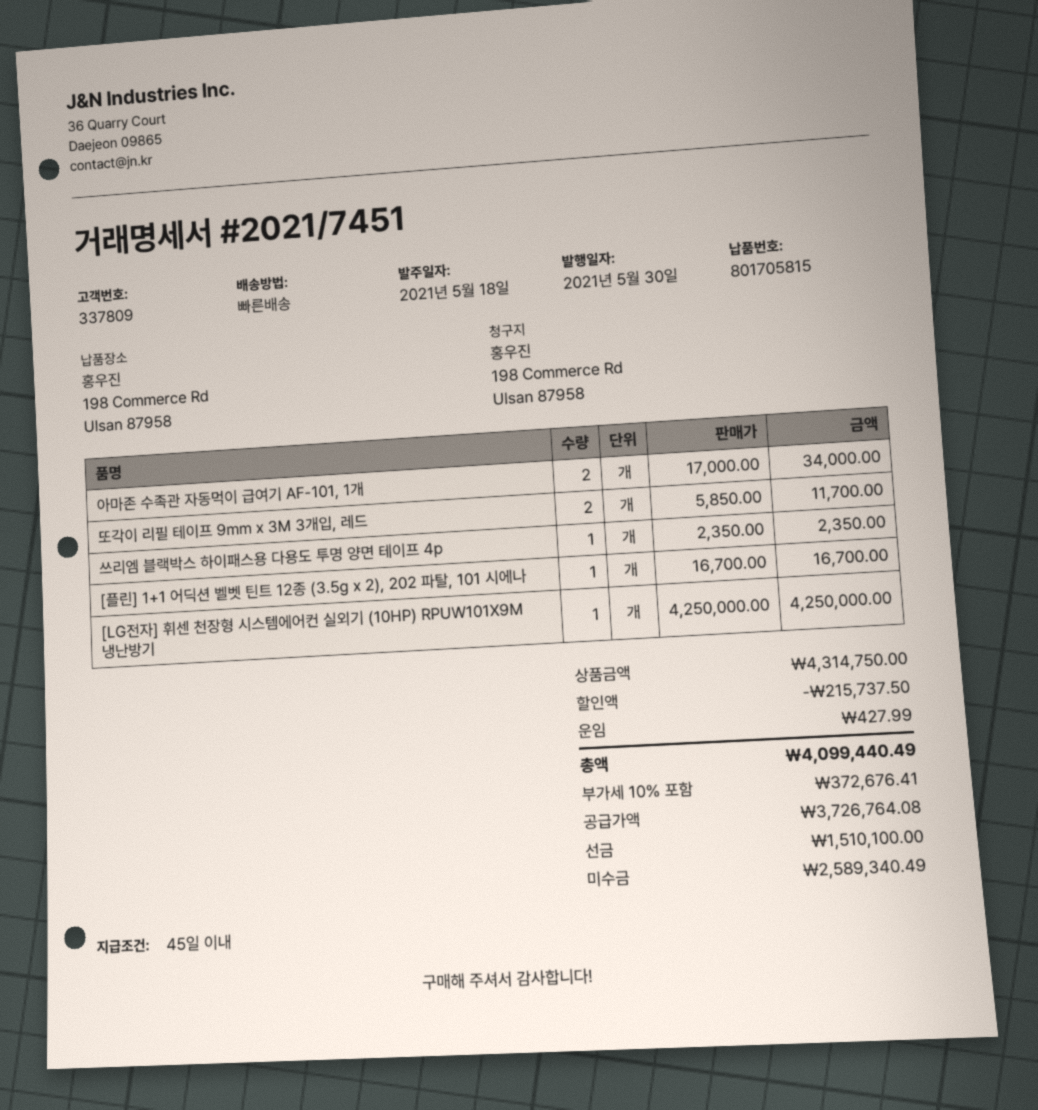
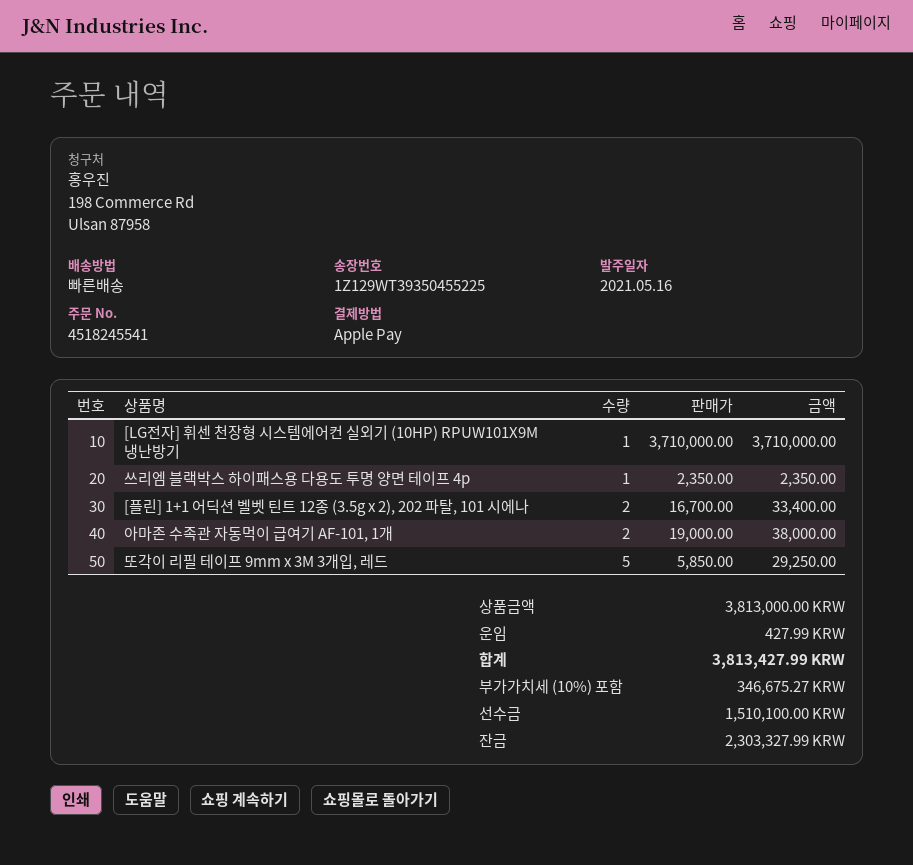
order date: 2021-05-18 -> 2021-05-16
아마존 수족관 자동먹이 급여기 AF-101, 1개: 2 x 17000.00 = 34000.00 -> 2 x 19000.00 = 38000.00
또각이 리필 테이프 9mm x 3M 3개입, 레드: 2 x 5850.00 = 11700.00 -> 5 x 5850.00 = 29250.00
[플린] 1+1 어딕션 벨벳 틴트 12종 (3.5g x 2), 202 파탈, 101 시에나: 1 x 16700.00 = 16700.00 -> 2 x 16700.00 = 33400.00
[LG전자] 휘센 천장형 시스템에어컨 실외기 (10HP) RPUW101X9M 냉난방기: 1 x 4250000.00 = 4250000.00 -> 1 x 3710000.00 = 3710000.00
subtotal: 4314750.00 -> 3813000.00
discount: 215737.50 -> none
tax: 10% = 372676.41 -> 10% = 346675.27
total: 4099440.49 -> 3813427.99
balance: 2589340.49 -> 2303327.99

